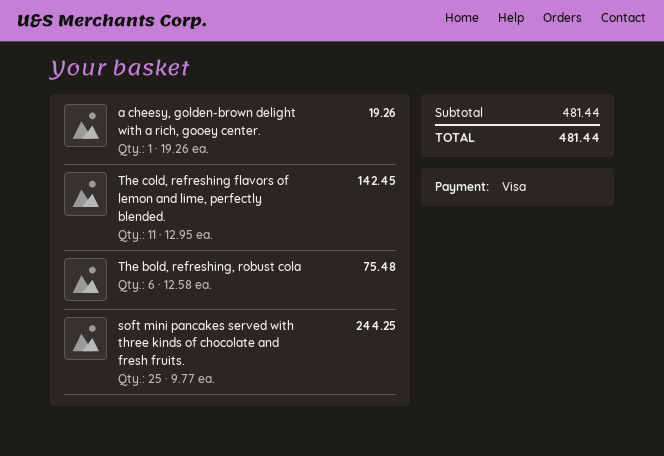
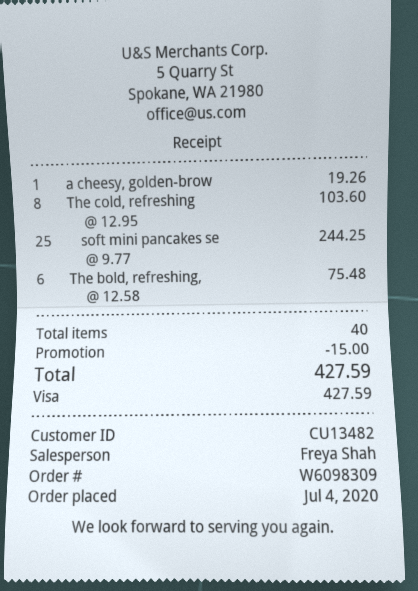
The cold, refreshing flavors of lemon and lime, perfectly blended.: 11 x 12.95 = 142.45 -> 8 x 12.95 = 103.60
discount: none -> 15.00
total: 481.44 -> 427.59

